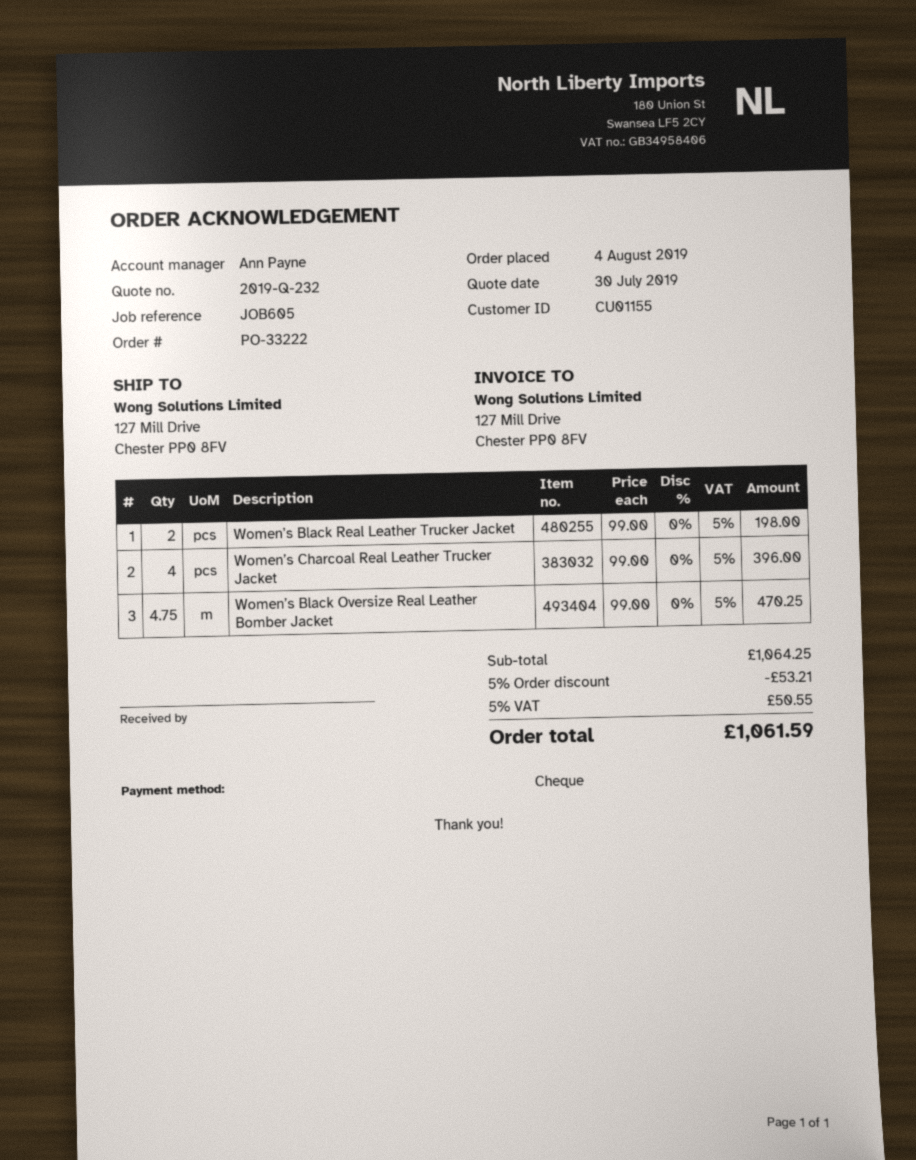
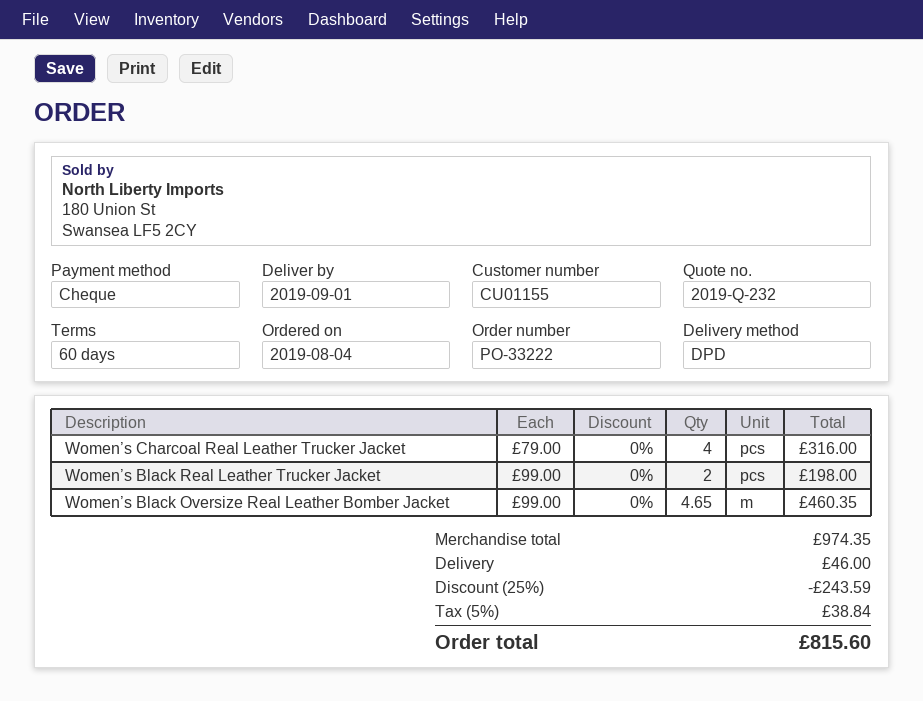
Women’s Charcoal Real Leather Trucker Jacket: 4 x 99.00 = 396.00 -> 4 x 79.00 = 316.00
Women’s Black Oversize Real Leather Bomber Jacket: 4.75 x 99.00 = 470.25 -> 4.65 x 99.00 = 460.35
subtotal: 1064.25 -> 974.35
discount: 5% = 53.21 -> 25% = 243.59
shipping: none -> 46.00
tax: 5% = 50.55 -> 5% = 38.84
total: 1061.59 -> 815.60

